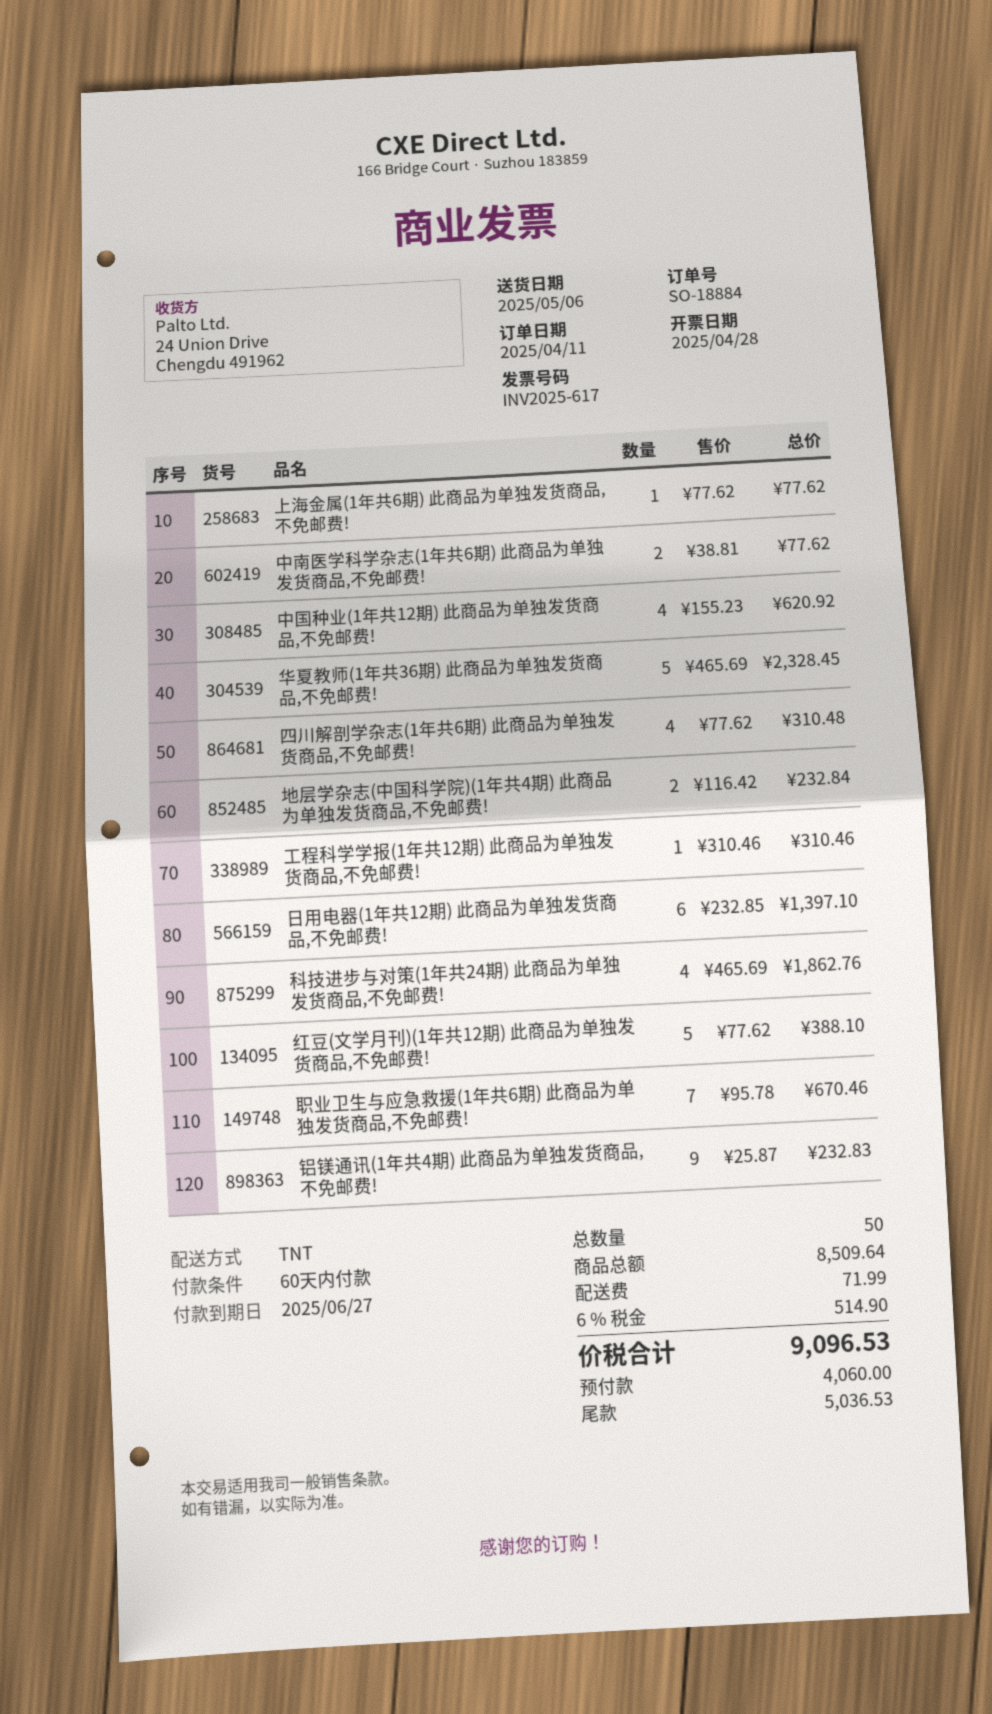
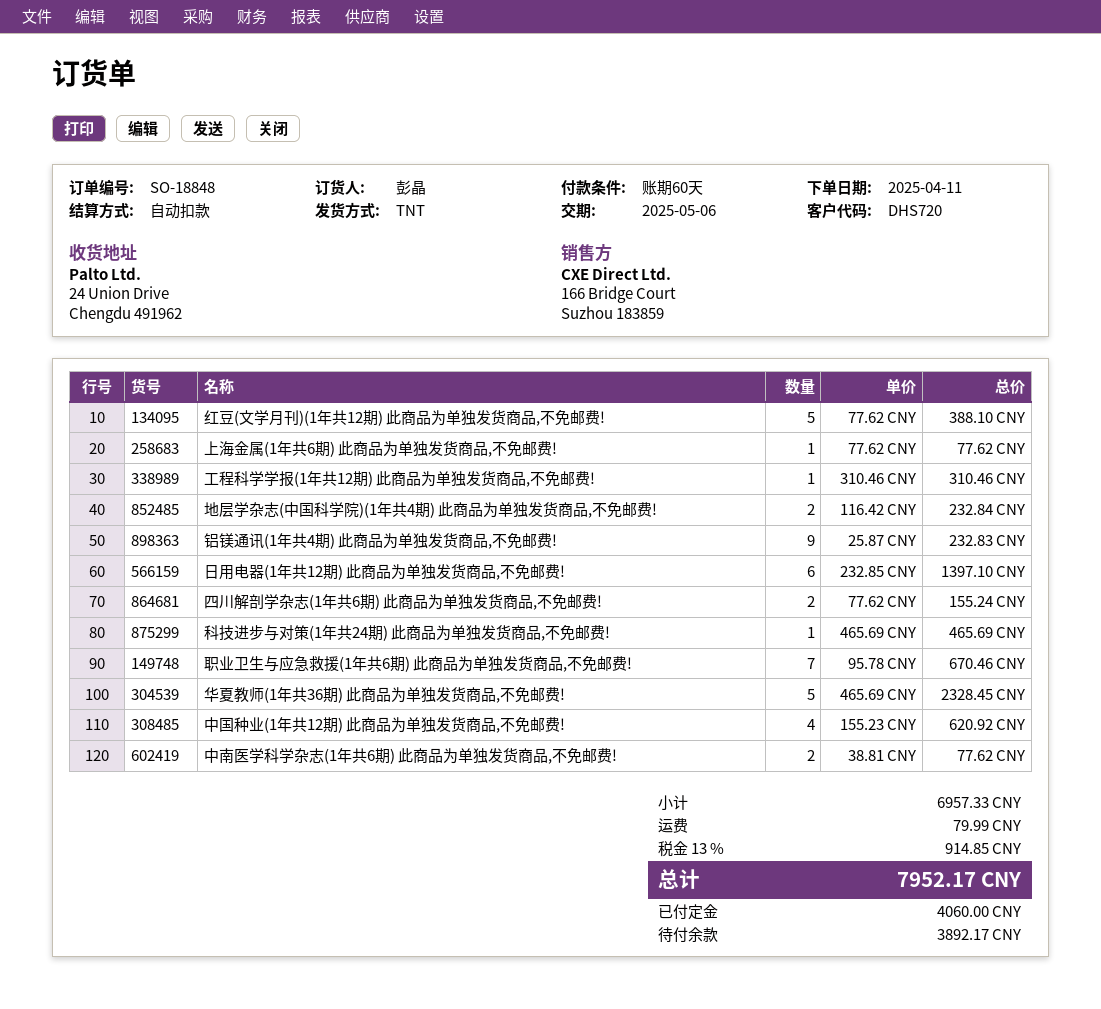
order number: SO-18884 -> SO-18848
四川解剖学杂志(1年共6期) 此商品为单独发货商品,不免邮费!: 4 x 77.62 = 310.48 -> 2 x 77.62 = 155.24
科技进步与对策(1年共24期) 此商品为单独发货商品,不免邮费!: 4 x 465.69 = 1862.76 -> 1 x 465.69 = 465.69
subtotal: 8509.64 -> 6957.33
shipping: 71.99 -> 79.99
tax: 6% = 514.90 -> 13% = 914.85
total: 9096.53 -> 7952.17
balance: 5036.53 -> 3892.17

